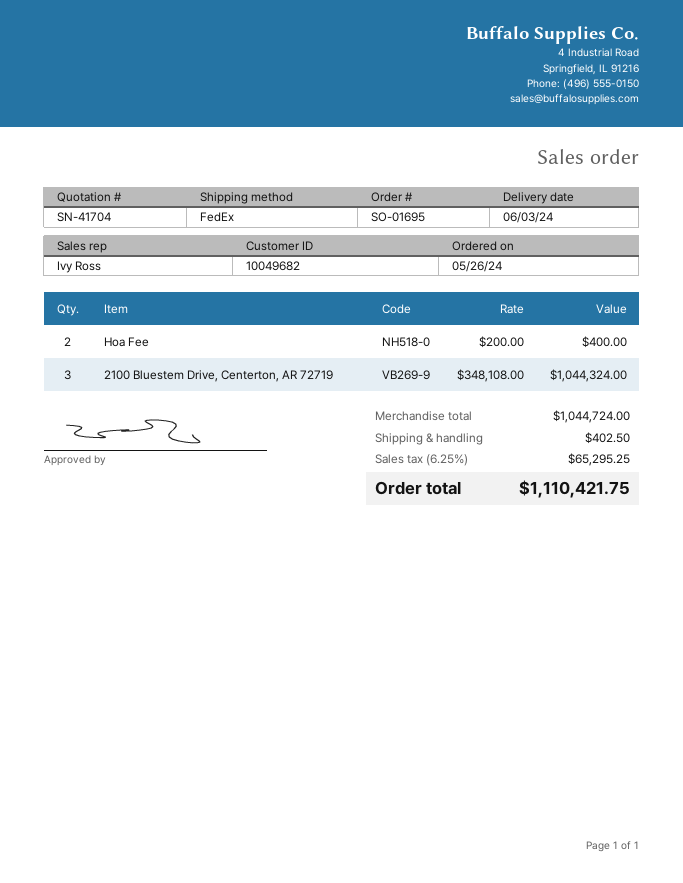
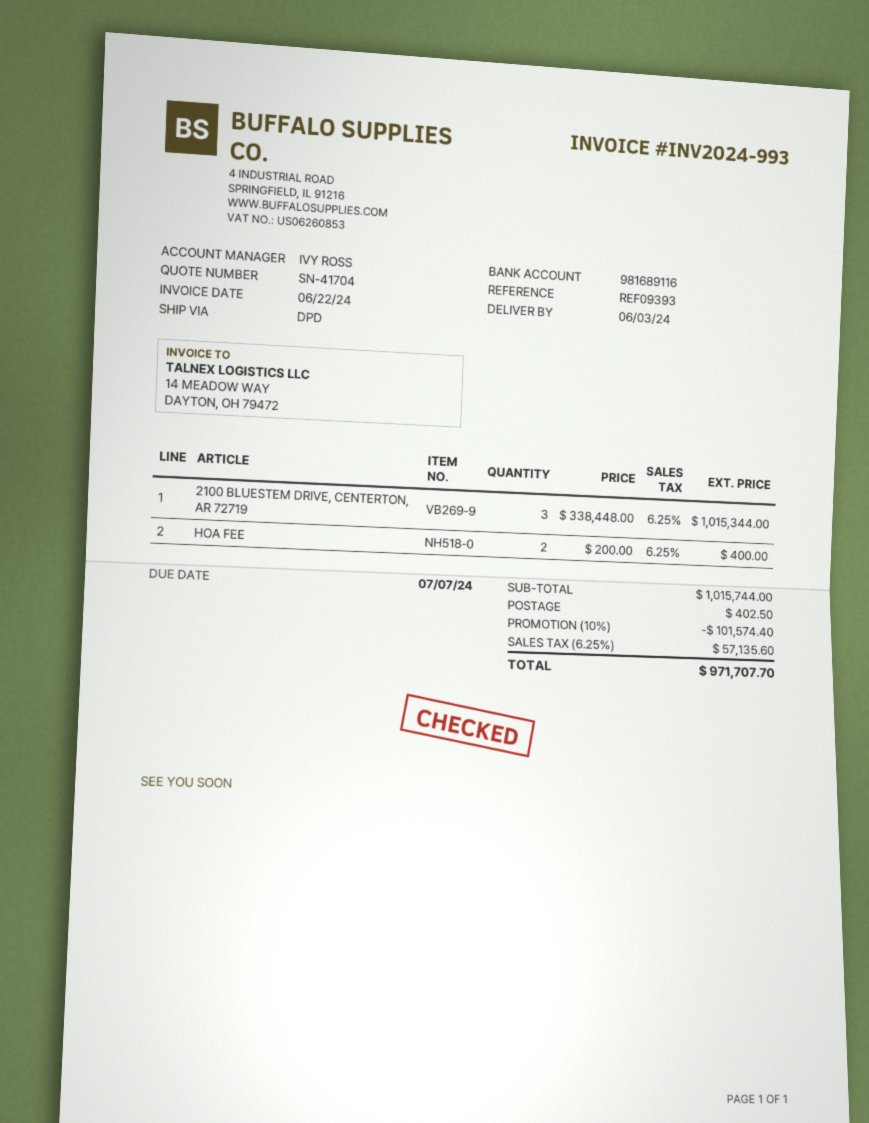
shipping method: FedEx -> DPD
2100 Bluestem Drive, Centerton, AR 72719: 3 x 348108.00 = 1044324.00 -> 3 x 338448.00 = 1015344.00
subtotal: 1044724.00 -> 1015744.00
discount: none -> 10% = 101574.40
tax: 6.25% = 65295.25 -> 6.25% = 57135.60
total: 1110421.75 -> 971707.70

